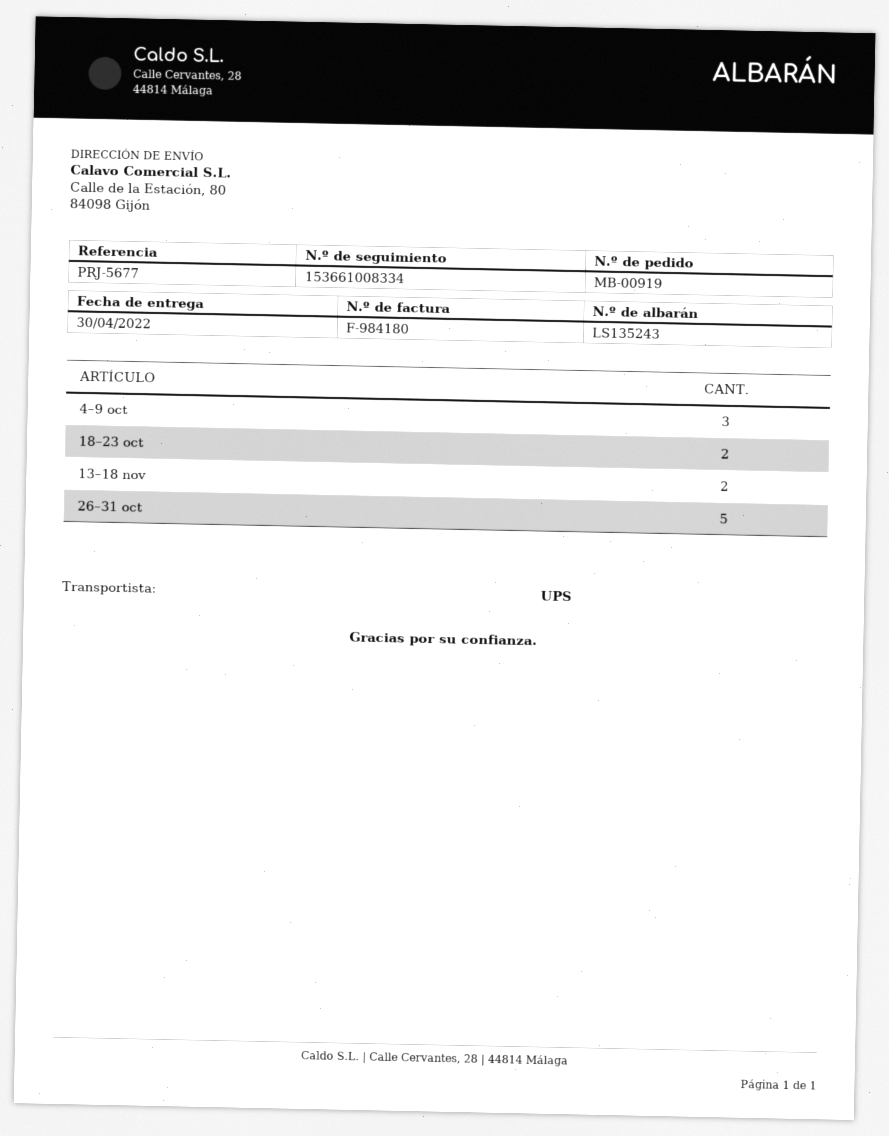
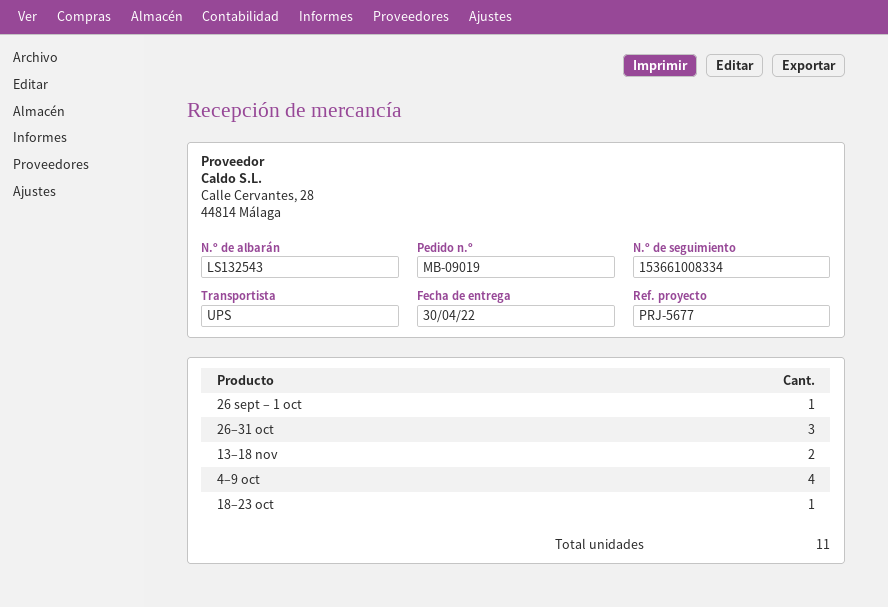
order number: MB-00919 -> MB-09019
delivery note number: LS135243 -> LS132543
4–9 oct: 3 -> 4
18–23 oct: 2 -> 1
26–31 oct: 5 -> 3
26 sept – 1 oct: none -> 1

